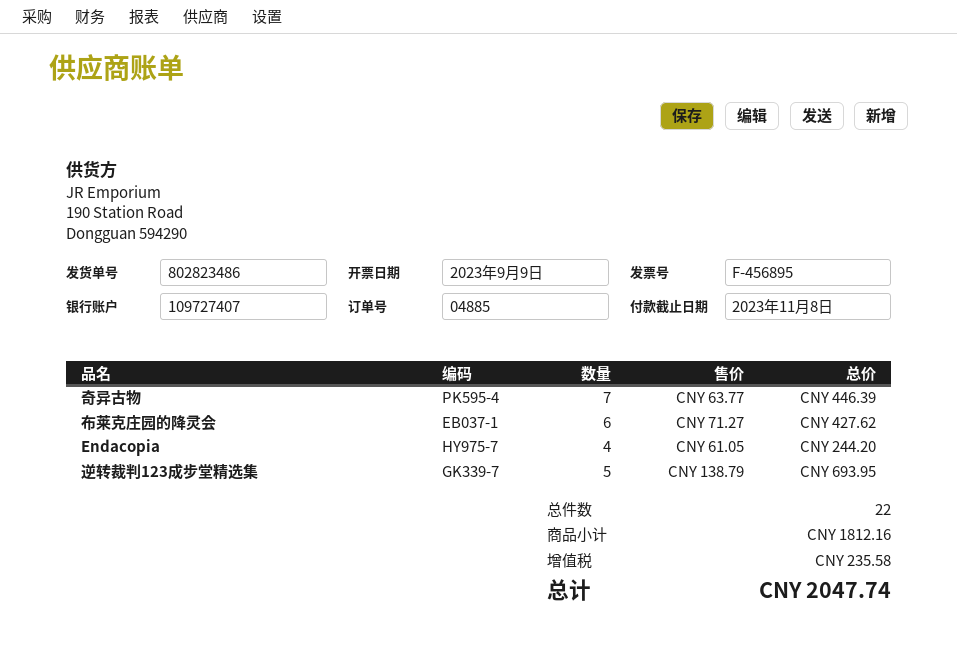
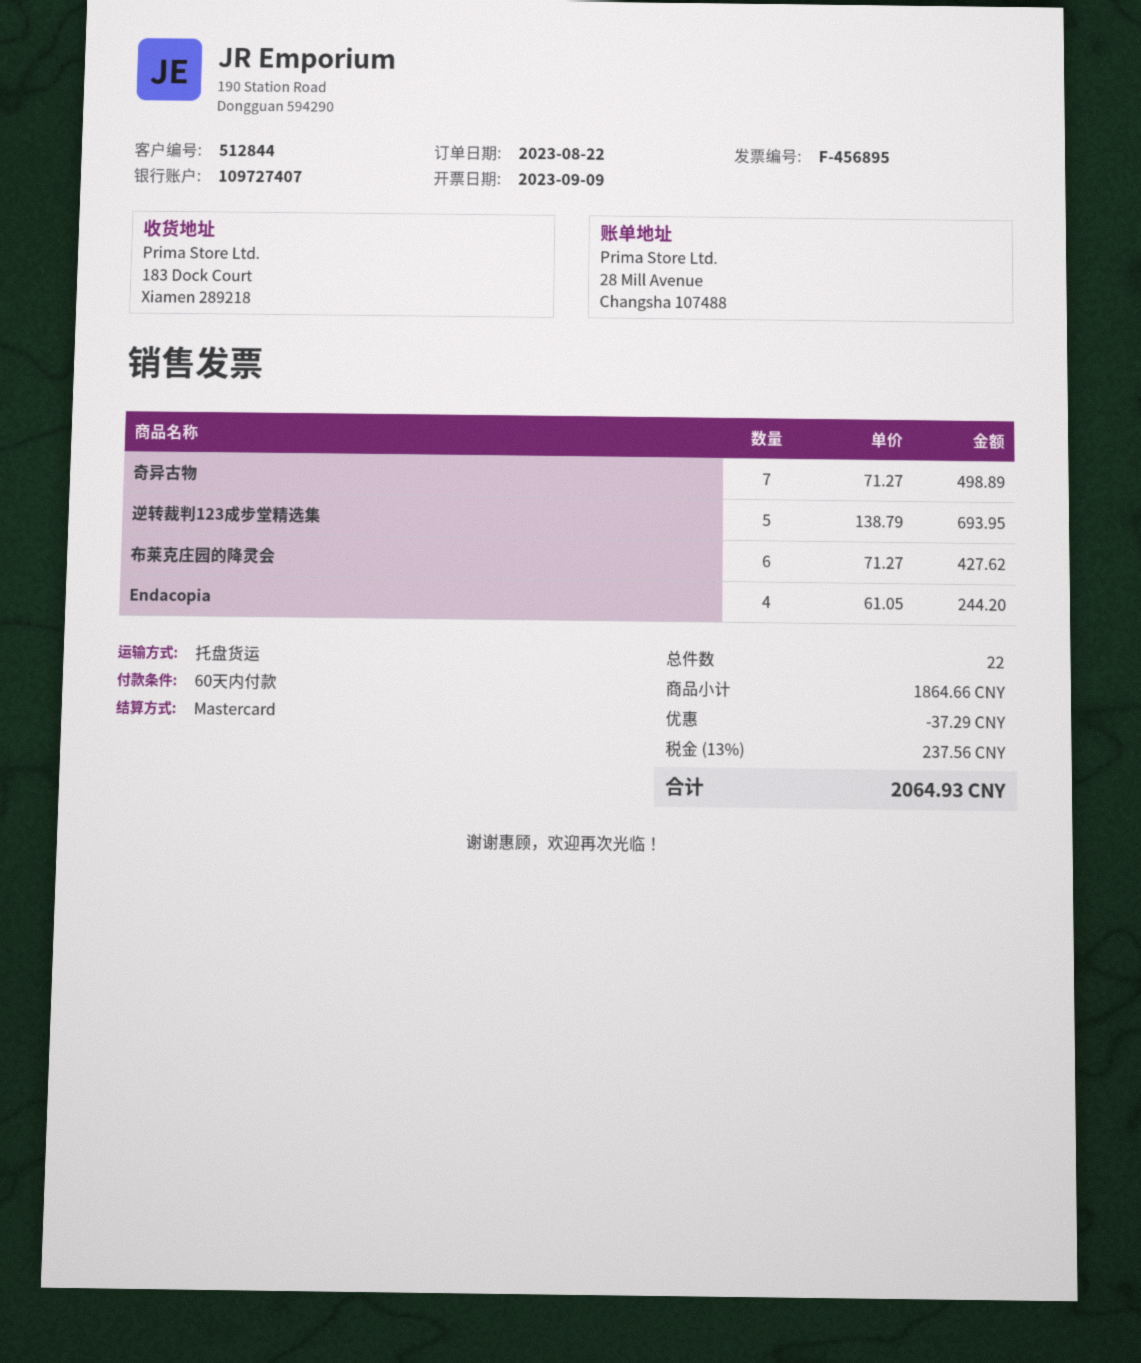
奇异古物: 7 x 63.77 = 446.39 -> 7 x 71.27 = 498.89
subtotal: 1812.16 -> 1864.66
discount: none -> 37.29
tax: 235.58 -> 237.56
total: 2047.74 -> 2064.93

